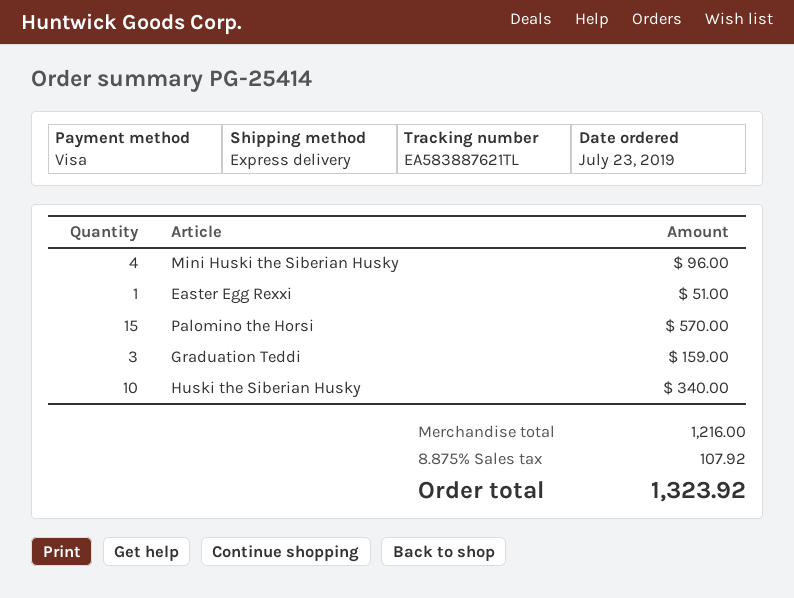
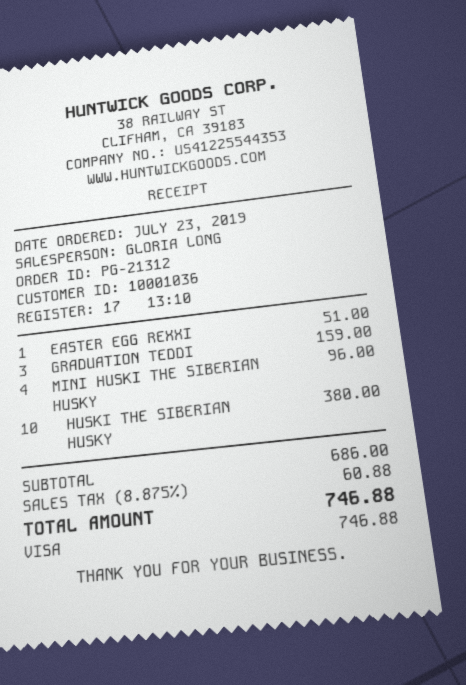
order number: PG-25414 -> PG-21312
Palomino the Horsi: 15 for 570.00 -> none
Huski the Siberian Husky: 10 for 340.00 -> 10 for 380.00
subtotal: 1216.00 -> 686.00
tax: 8.875% = 107.92 -> 8.875% = 60.88
total: 1323.92 -> 746.88

